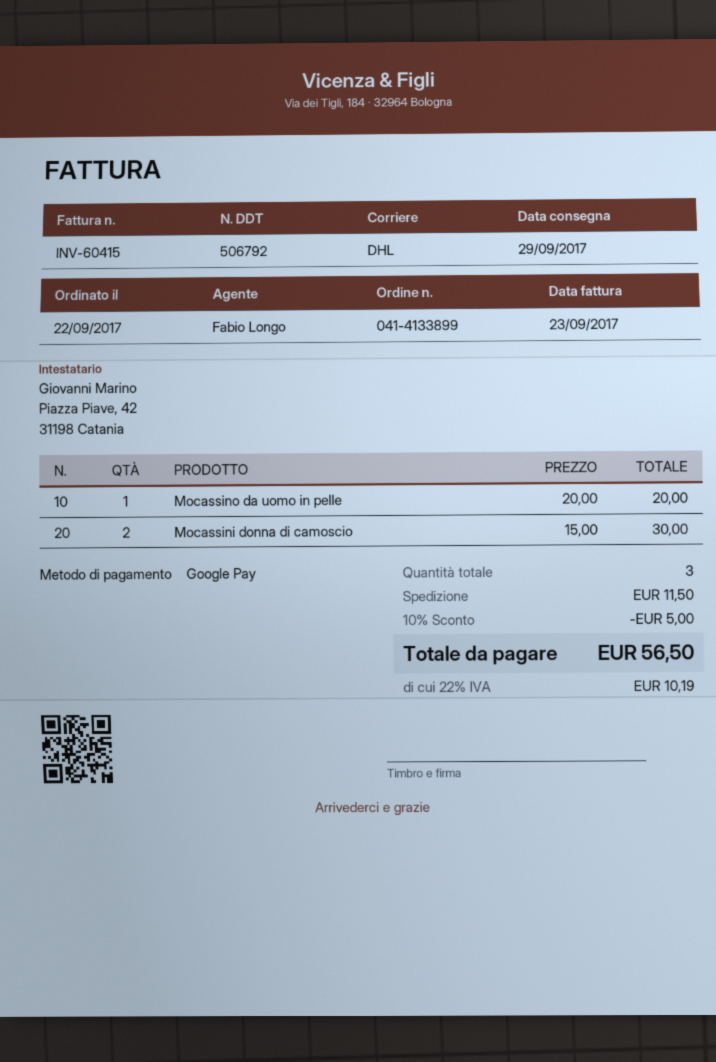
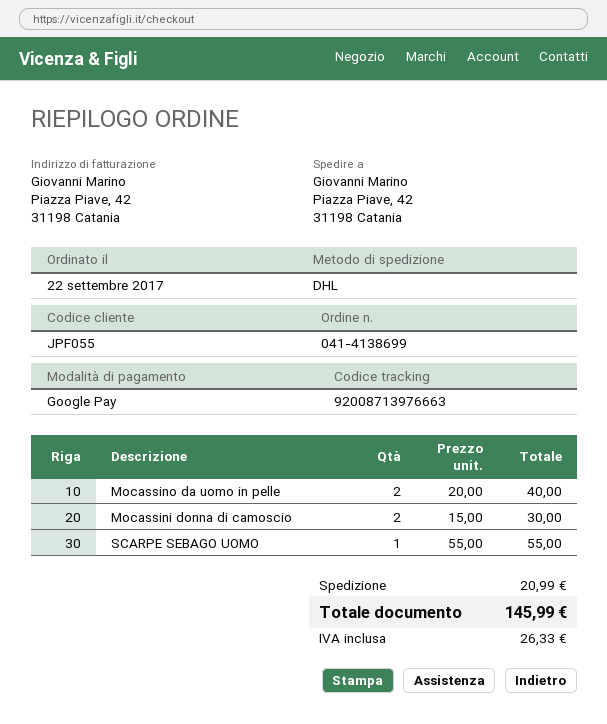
order number: 041-4133899 -> 041-4138699
Mocassino da uomo in pelle: 1 x 20.00 = 20.00 -> 2 x 20.00 = 40.00
SCARPE SEBAGO UOMO: none -> 1 x 55.00 = 55.00
discount: 10% = 5.00 -> none
shipping: 11.50 -> 20.99
tax: 10.19 -> 26.33
total: 56.50 -> 145.99

